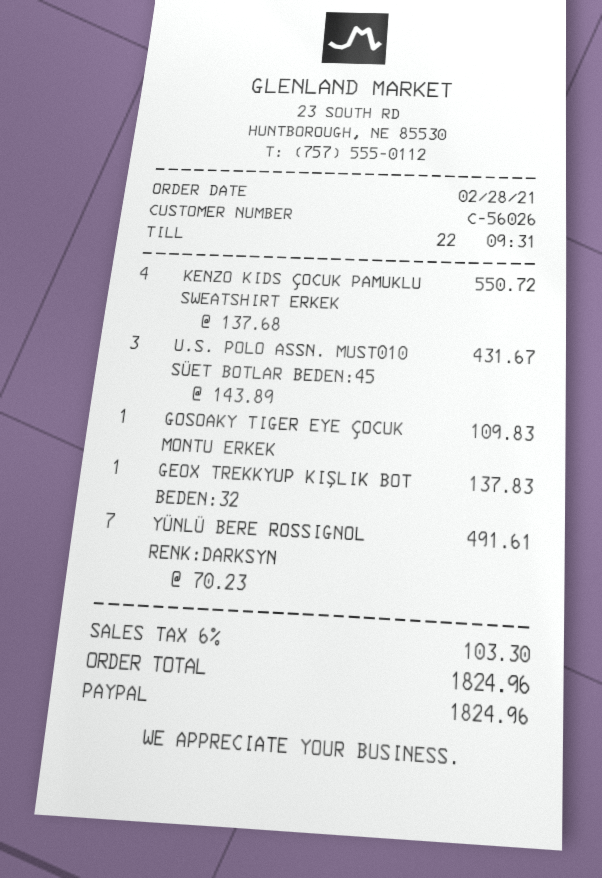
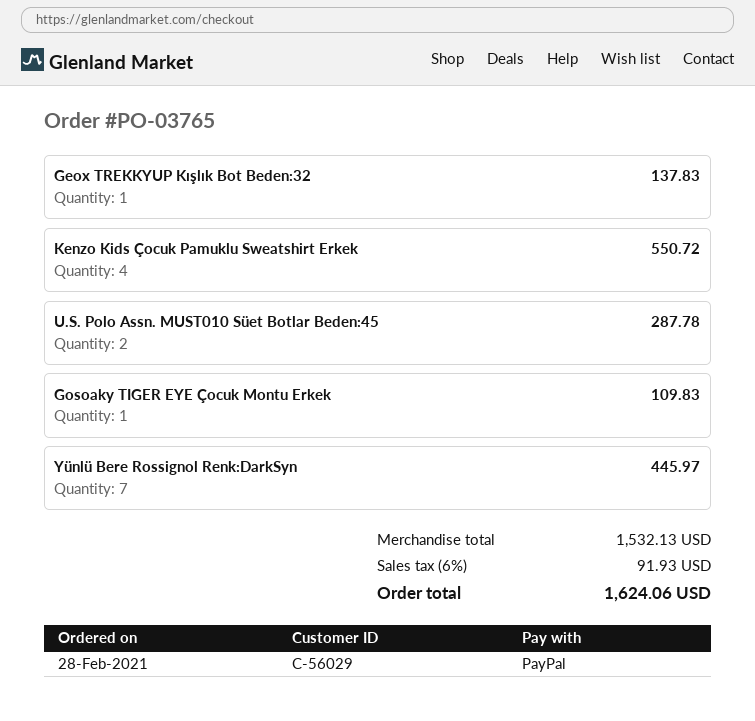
customer number: C-56026 -> C-56029
U.S. POLO ASSN. MUST010 SÜET BOTLAR BEDEN:45: 3 for 431.67 -> 2 for 287.78
YÜNLÜ BERE ROSSIGNOL RENK:DARKSYN: 7 for 491.61 -> 7 for 445.97
tax: 6% = 103.30 -> 6% = 91.93
total: 1824.96 -> 1624.06

